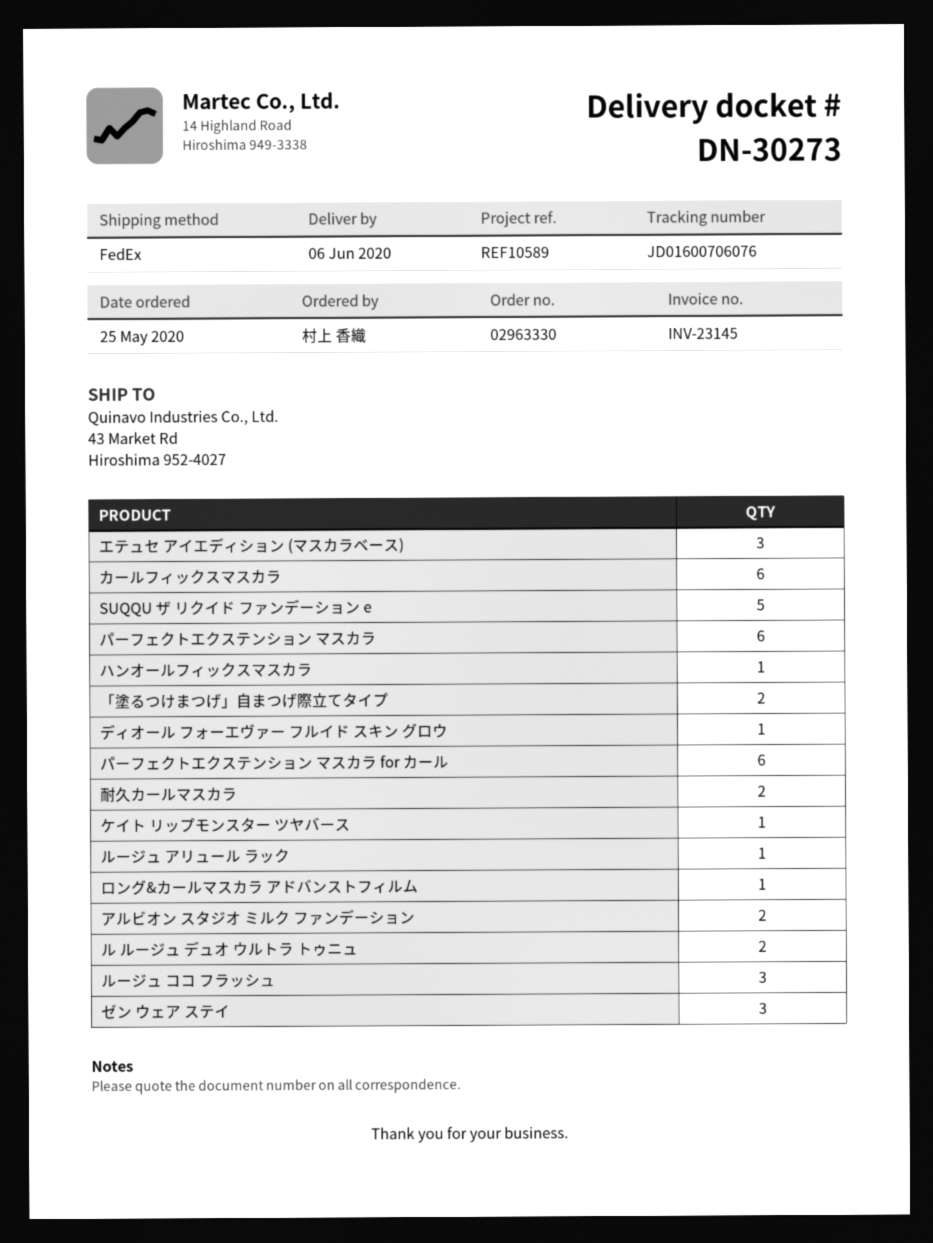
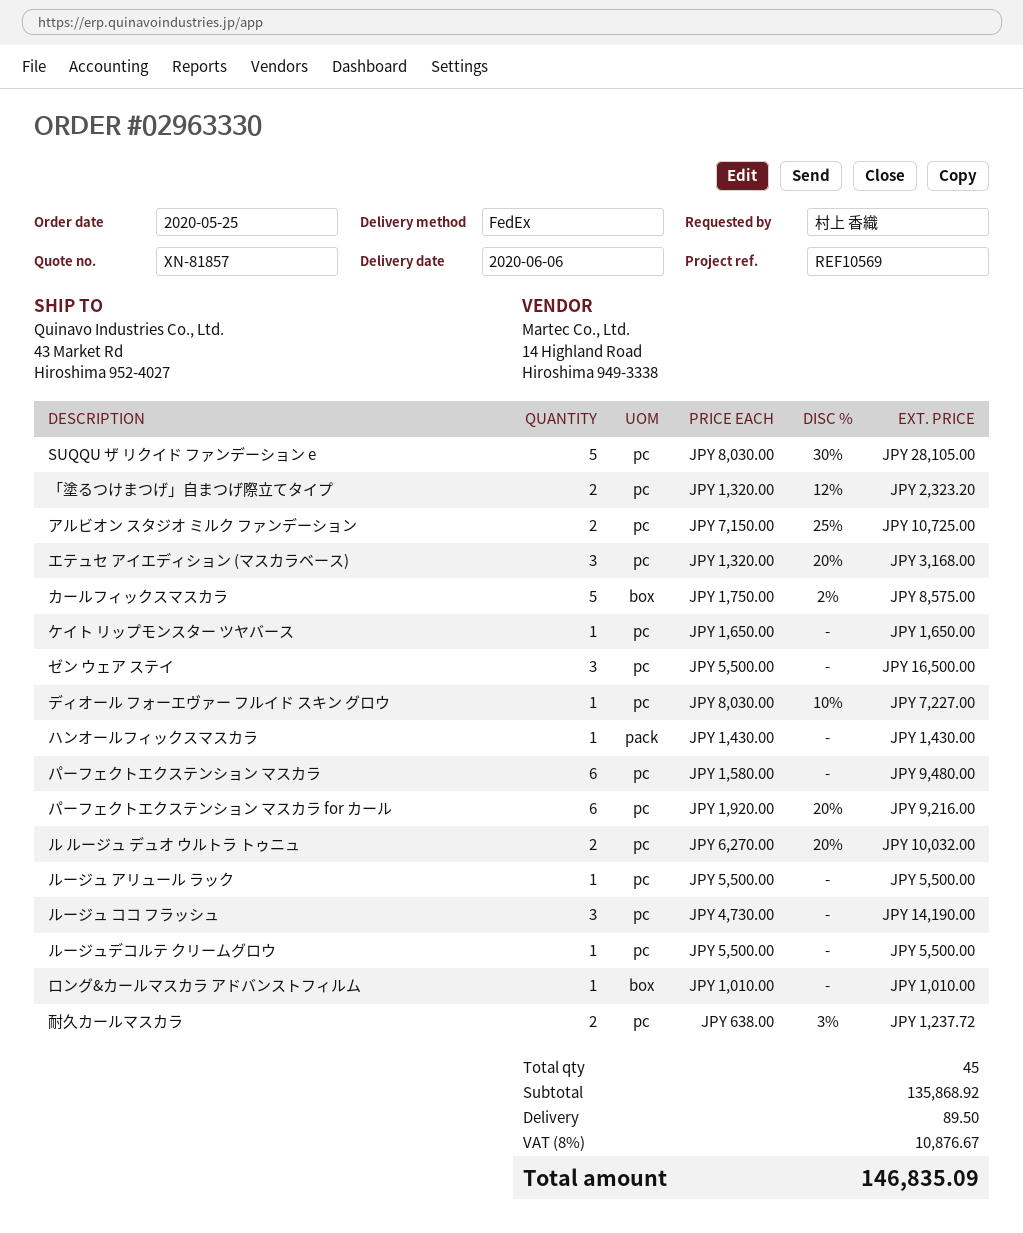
reference: REF10589 -> REF10569
カールフィックスマスカラ: 6 -> 5
ルージュデコルテ クリームグロウ: none -> 1

